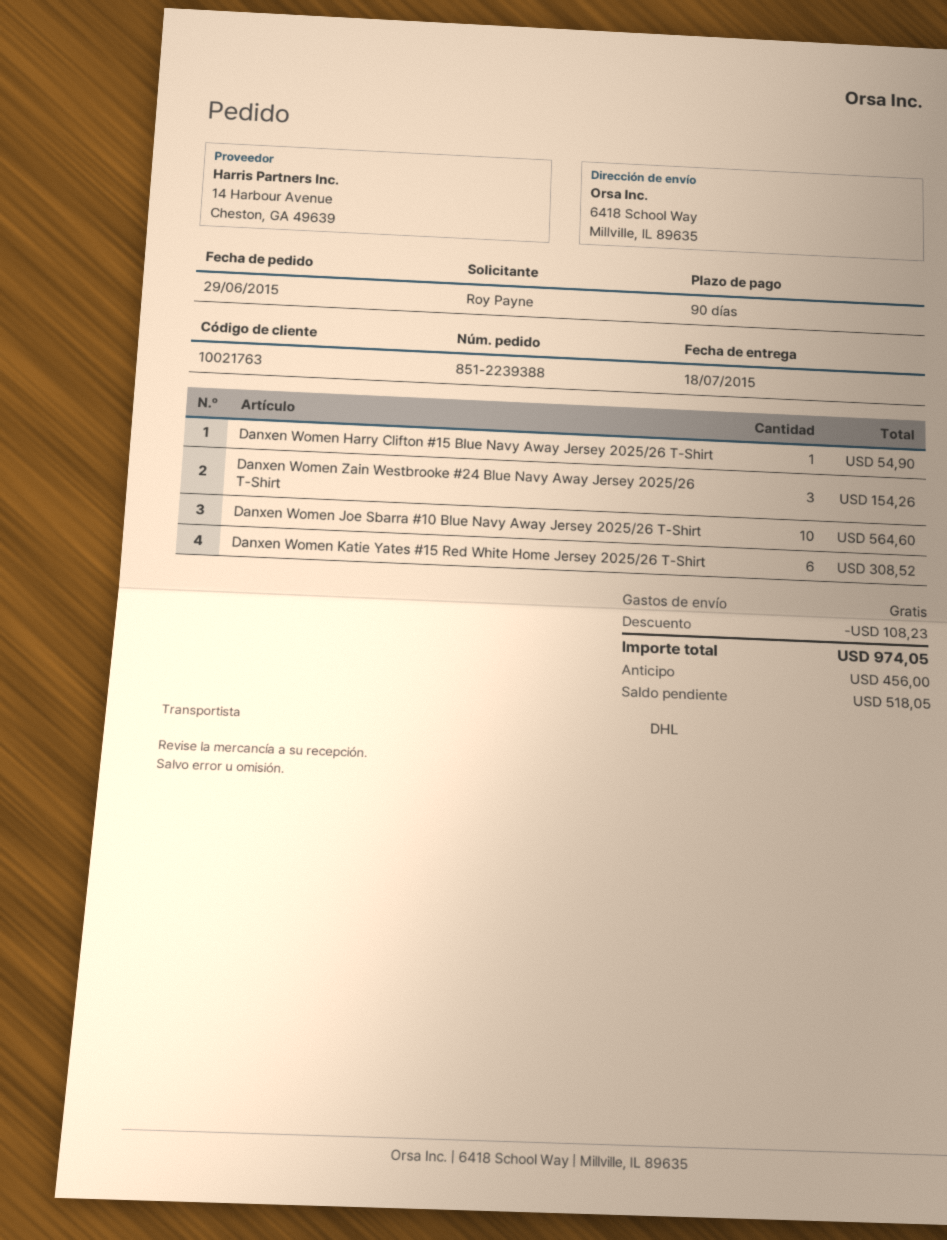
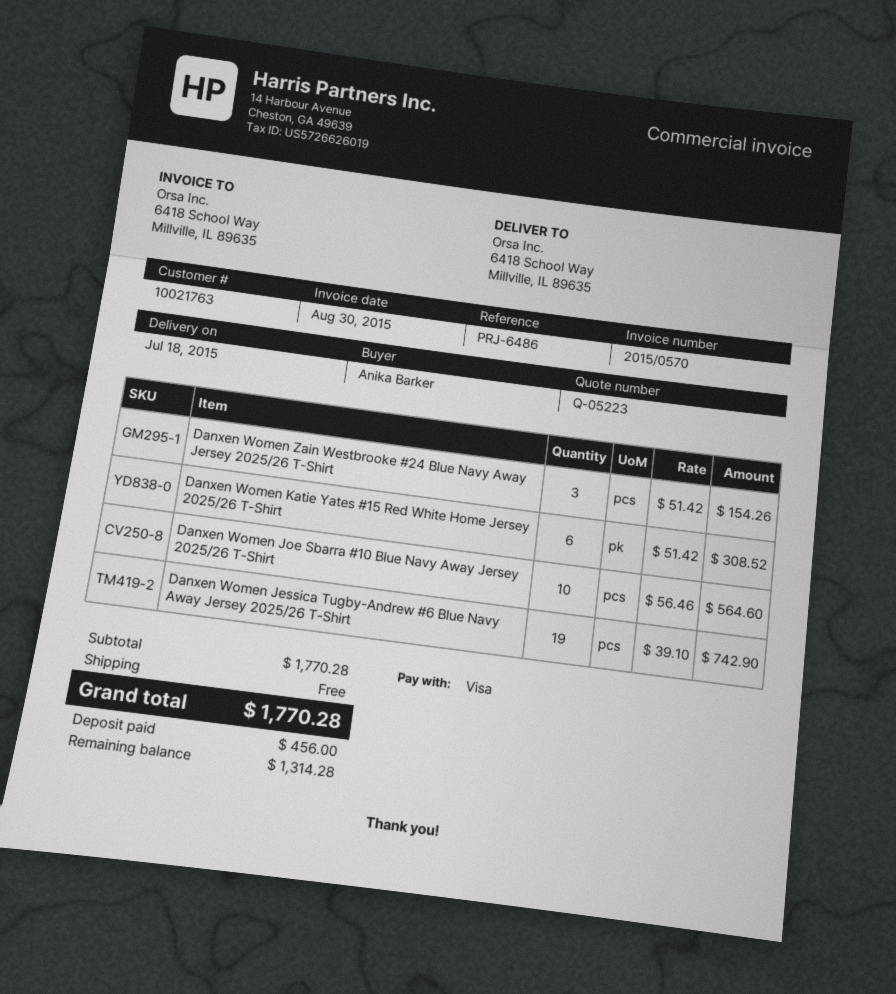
ordered by: Roy Payne -> Anika Barker
Danxen Women Harry Clifton #15 Blue Navy Away Jersey 2025/26 T-Shirt: 1 for 54.90 -> none
Danxen Women Jessica Tugby-Andrew #6 Blue Navy Away Jersey 2025/26 T-Shirt: none -> 19 for 742.90
discount: 108.23 -> none
total: 974.05 -> 1770.28
balance: 518.05 -> 1314.28

